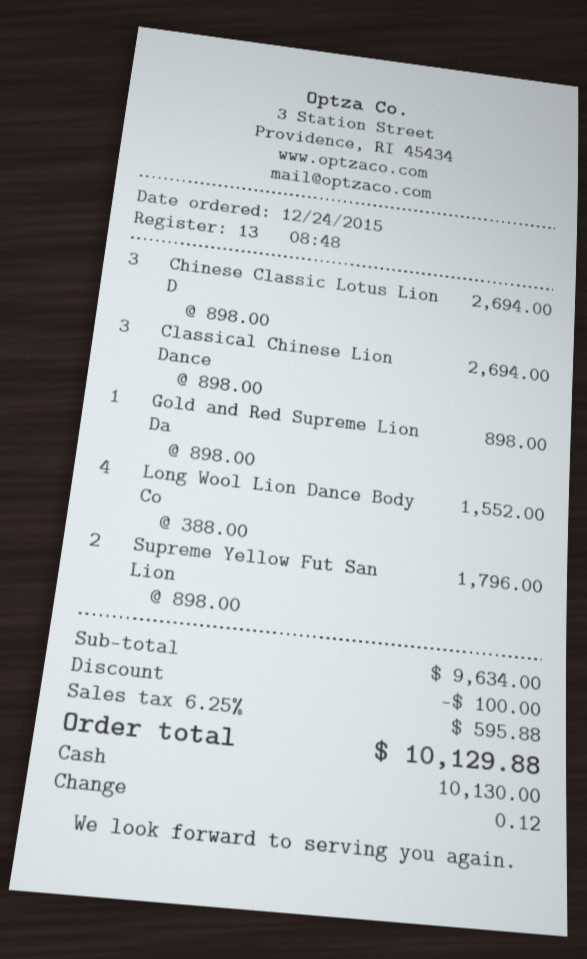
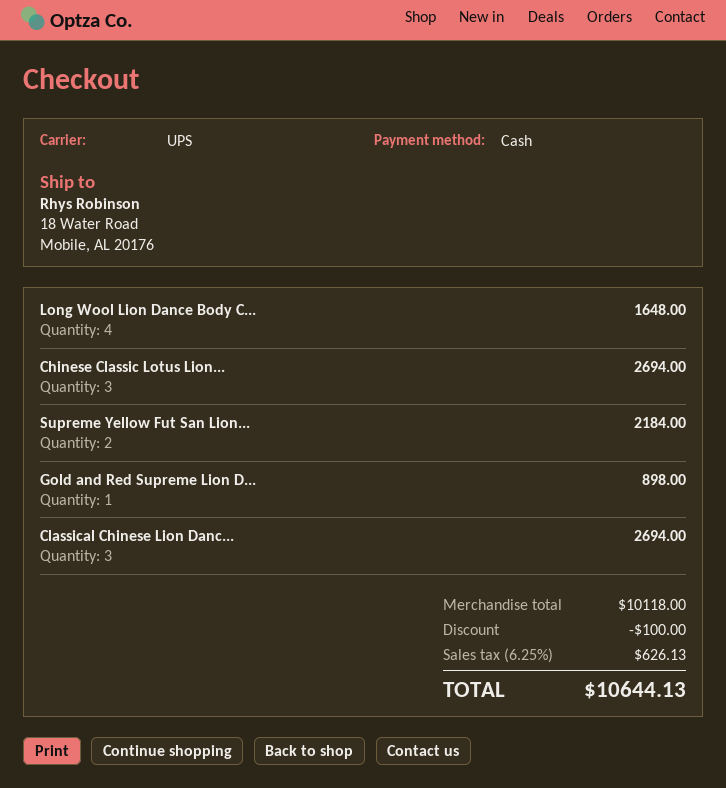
Long Wool Lion Dance Body Co: 4 for 1552.00 -> 4 for 1648.00
Supreme Yellow Fut San Lion: 2 for 1796.00 -> 2 for 2184.00
subtotal: 9634.00 -> 10118.00
tax: 6.25% = 595.88 -> 6.25% = 626.13
total: 10129.88 -> 10644.13

